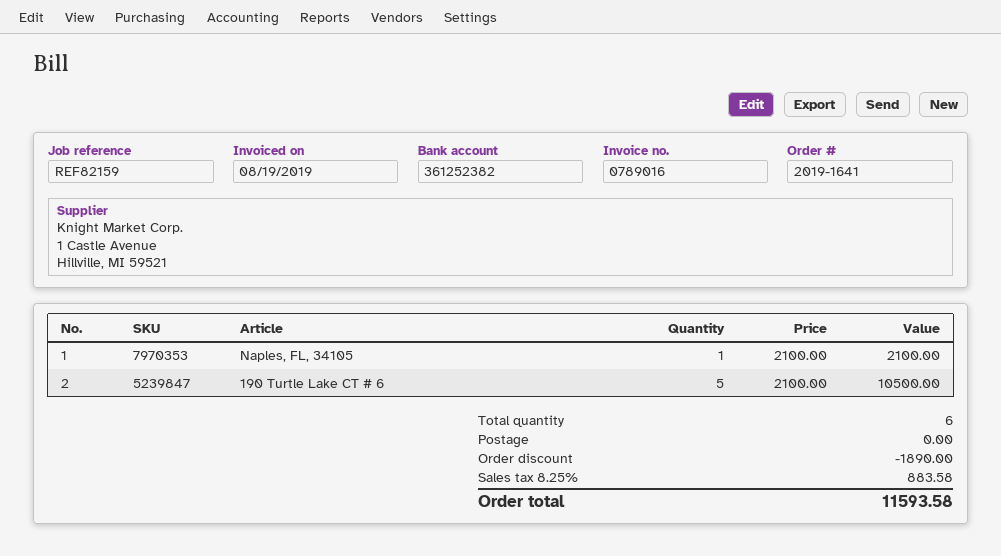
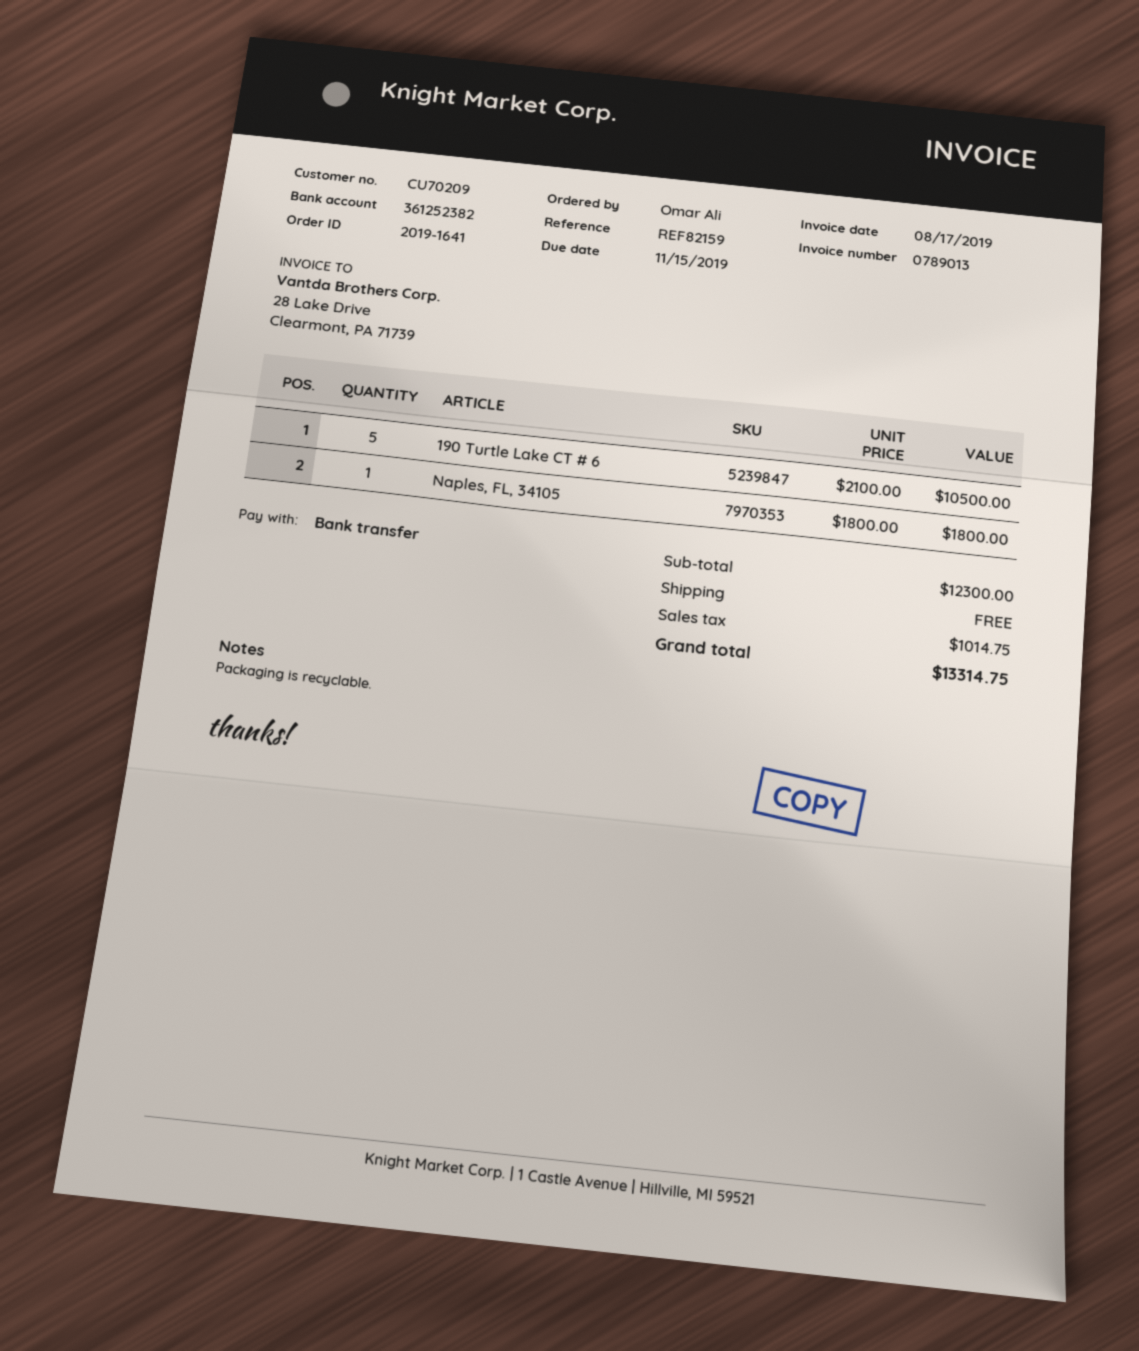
invoice number: 0789016 -> 0789013
invoice date: 2019-08-19 -> 2019-08-17
Naples, FL, 34105: 1 x 2100.00 = 2100.00 -> 1 x 1800.00 = 1800.00
discount: 1890.00 -> none
tax: 883.58 -> 1014.75
total: 11593.58 -> 13314.75

